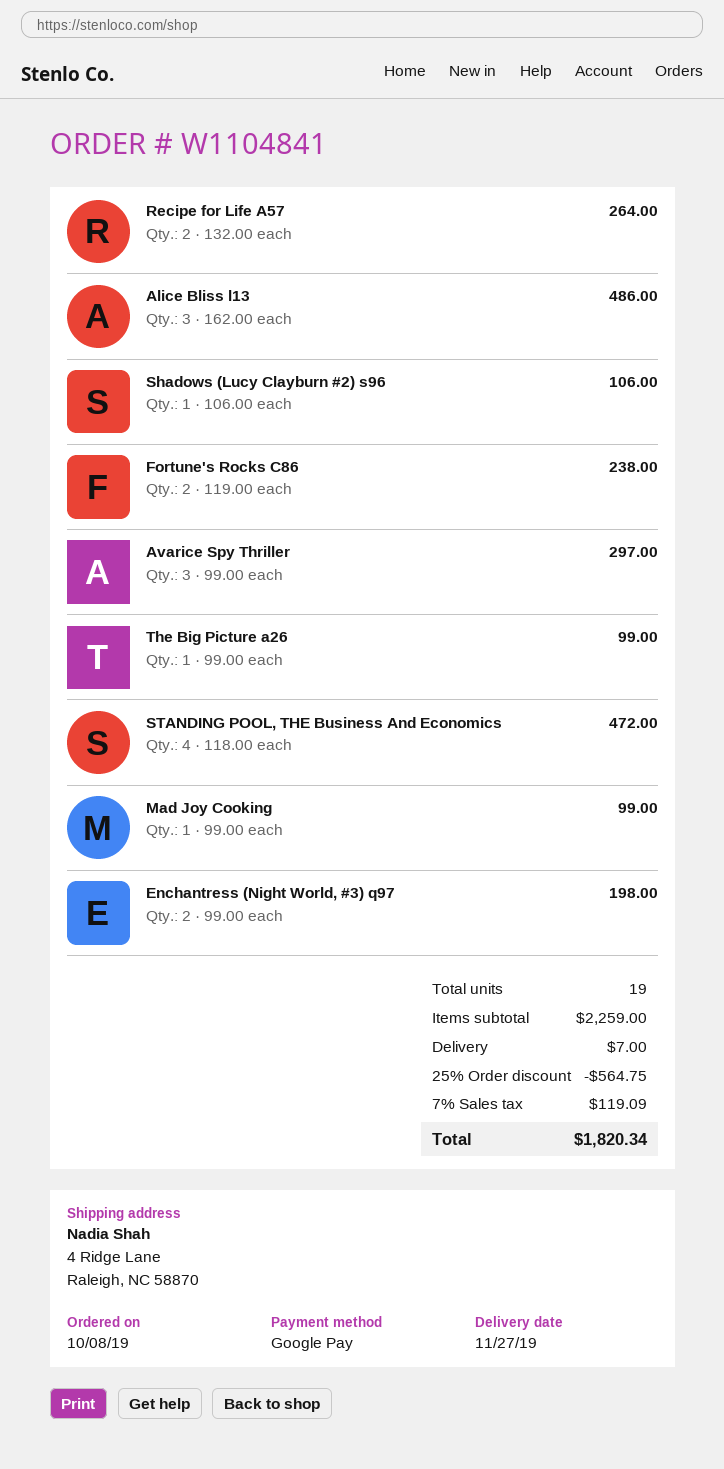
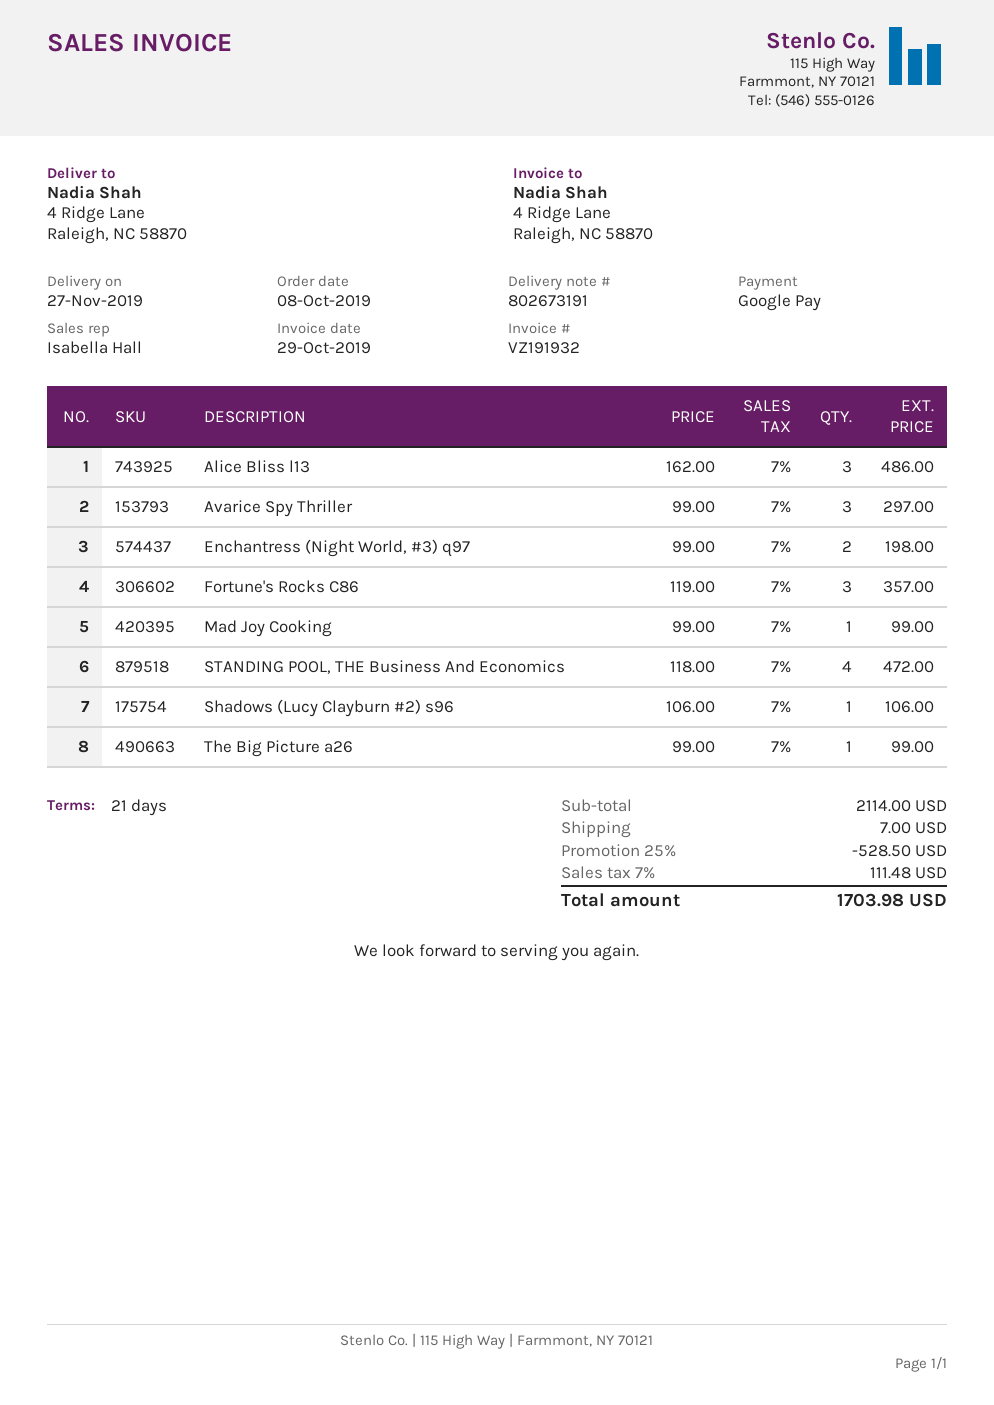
Recipe for Life A57: 2 x 132.00 = 264.00 -> none
Fortune's Rocks C86: 2 x 119.00 = 238.00 -> 3 x 119.00 = 357.00
subtotal: 2259.00 -> 2114.00
discount: 25% = 564.75 -> 25% = 528.50
tax: 7% = 119.09 -> 7% = 111.48
total: 1820.34 -> 1703.98

